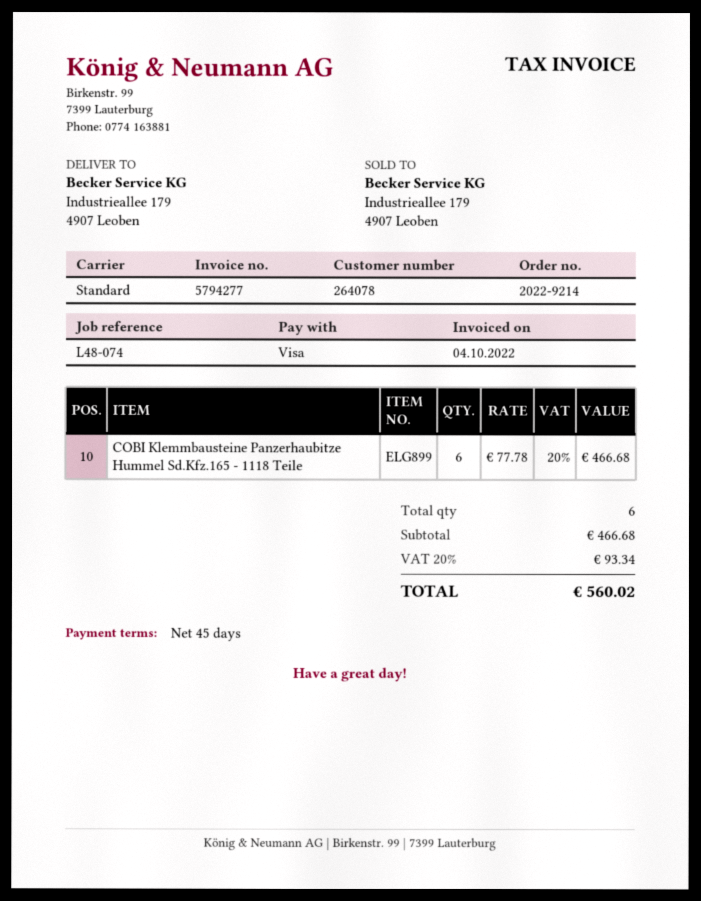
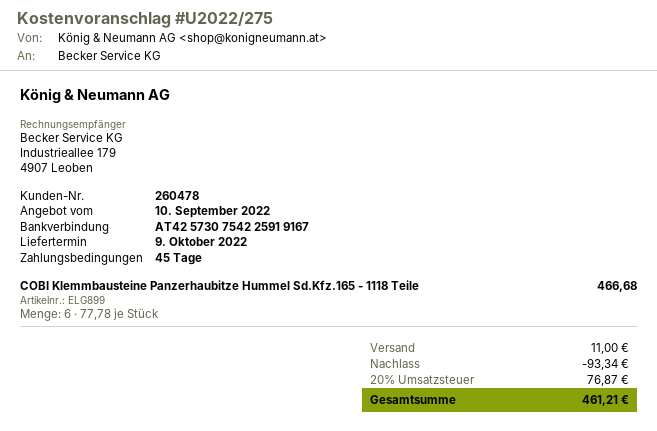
customer number: 264078 -> 260478
discount: none -> 93.34
shipping: none -> 11.00
tax: 20% = 93.34 -> 20% = 76.87
total: 560.02 -> 461.21

